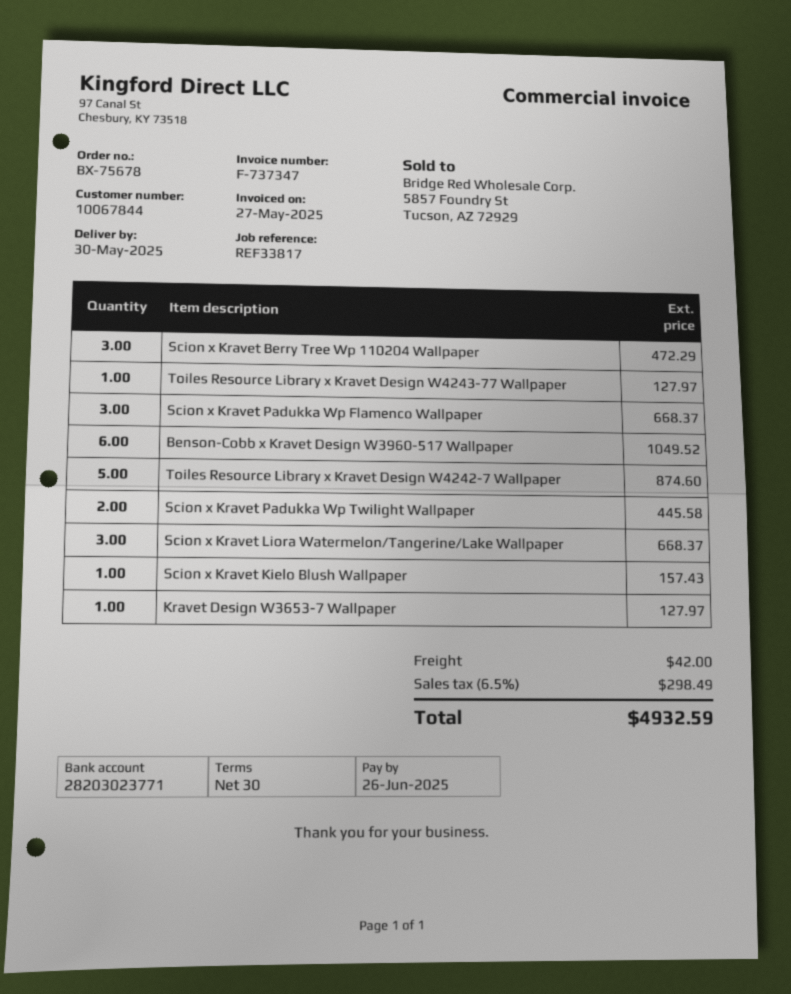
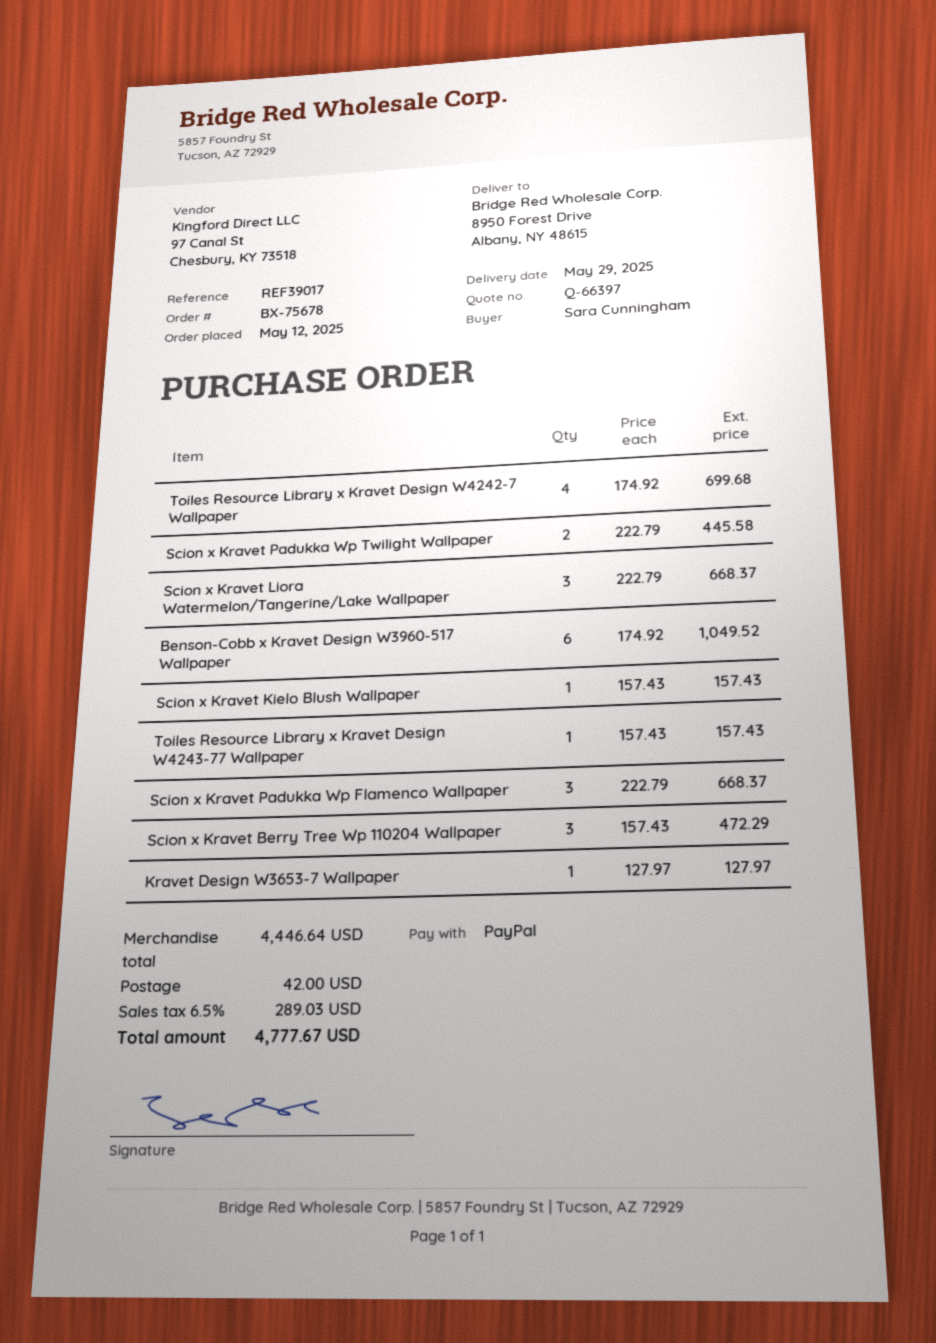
delivery date: 2025-05-30 -> 2025-05-29
reference: REF33817 -> REF39017
Toiles Resource Library x Kravet Design W4243-77 Wallpaper: 1 for 127.97 -> 1 for 157.43
Toiles Resource Library x Kravet Design W4242-7 Wallpaper: 5 for 874.60 -> 4 for 699.68
tax: 6.5% = 298.49 -> 6.5% = 289.03
total: 4932.59 -> 4777.67

